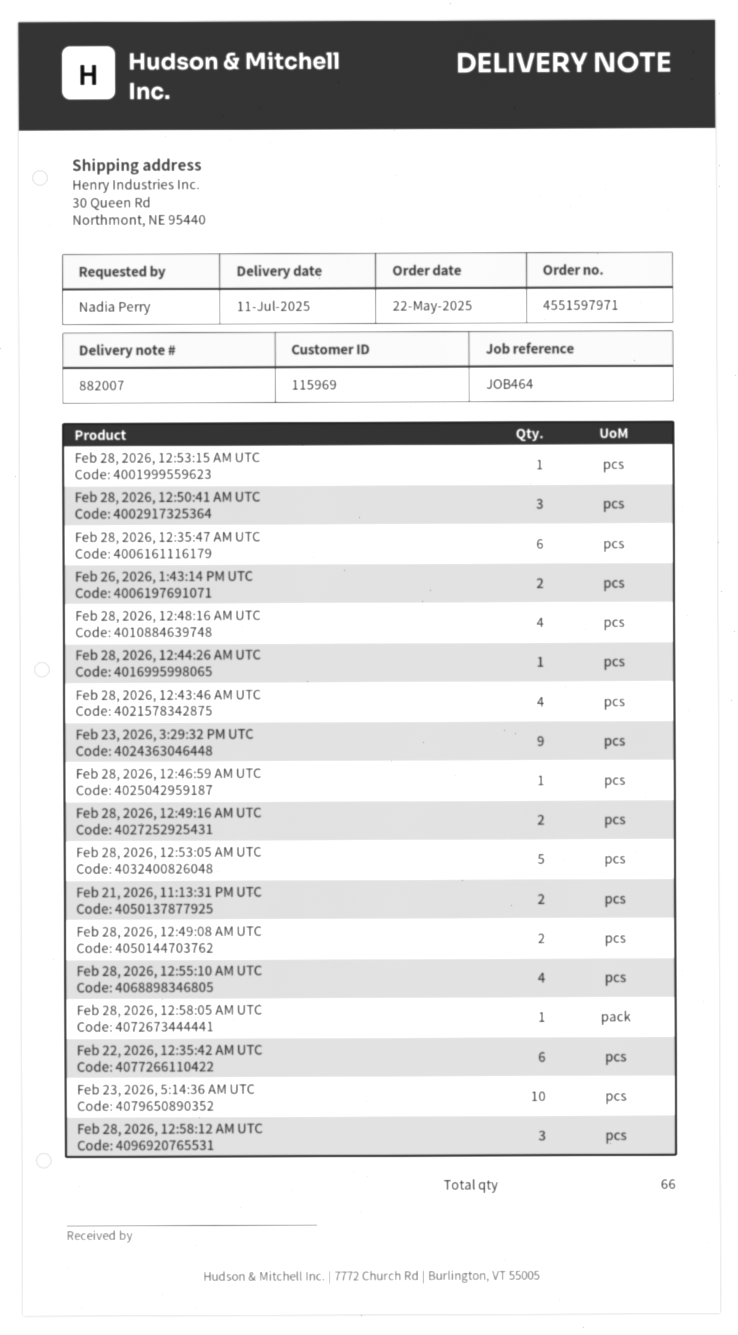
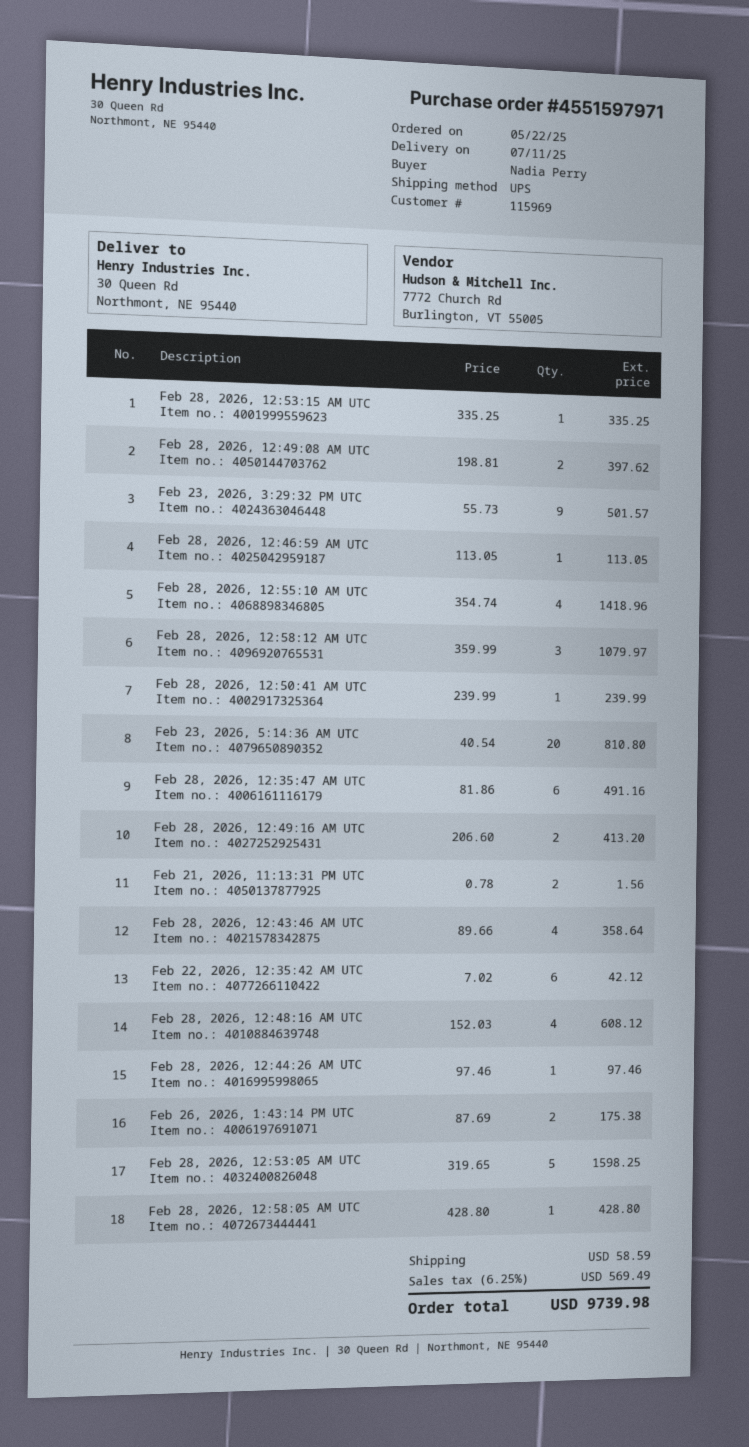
Feb 28, 2026, 12:50:41 AM UTC: 3 -> 1
Feb 23, 2026, 5:14:36 AM UTC: 10 -> 20

